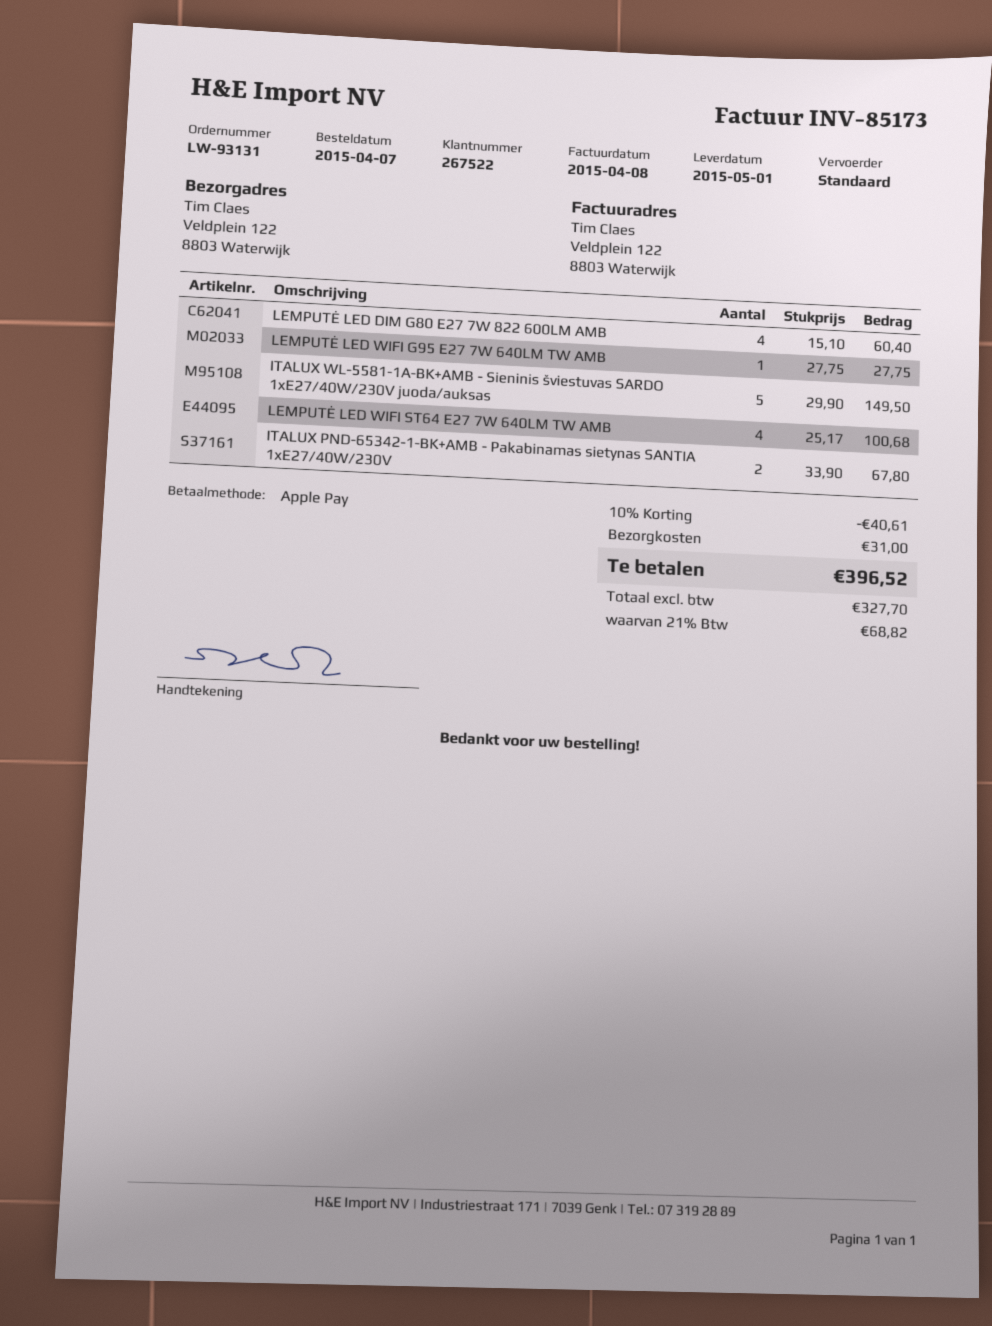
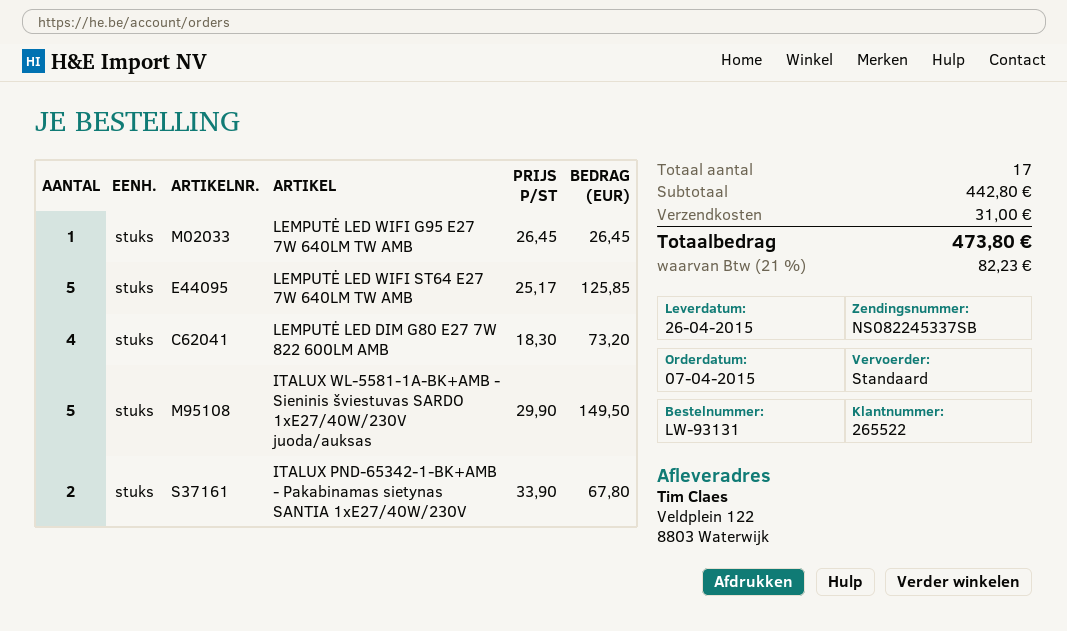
delivery date: 2015-05-01 -> 2015-04-26
customer number: 267522 -> 265522
LEMPUTĖ LED DIM G80 E27 7W 822 600LM AMB: 4 x 15.10 = 60.40 -> 4 x 18.30 = 73.20
LEMPUTĖ LED WIFI G95 E27 7W 640LM TW AMB: 1 x 27.75 = 27.75 -> 1 x 26.45 = 26.45
LEMPUTĖ LED WIFI ST64 E27 7W 640LM TW AMB: 4 x 25.17 = 100.68 -> 5 x 25.17 = 125.85
discount: 10% = 40.61 -> none
tax: 21% = 68.82 -> 21% = 82.23
total: 396.52 -> 473.80

